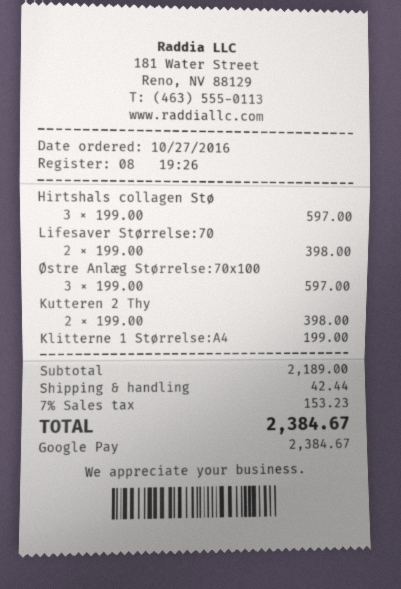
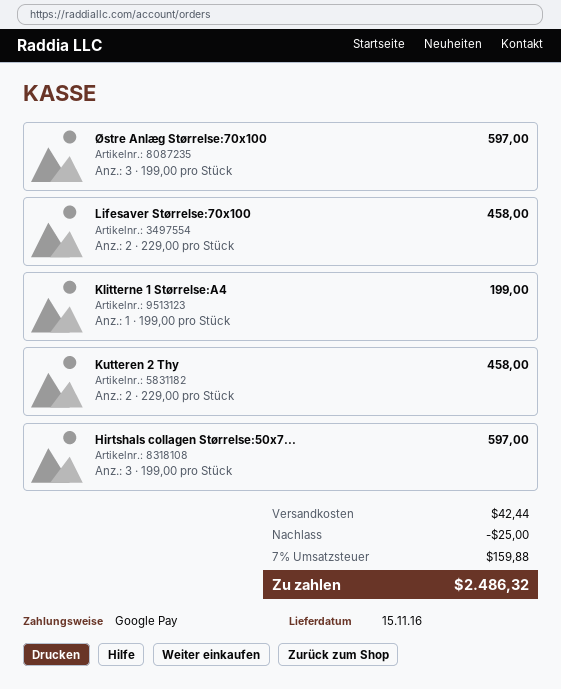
Lifesaver Størrelse:70: 2 x 199.00 = 398.00 -> 2 x 229.00 = 458.00
Kutteren 2 Thy: 2 x 199.00 = 398.00 -> 2 x 229.00 = 458.00
discount: none -> 25.00
tax: 7% = 153.23 -> 7% = 159.88
total: 2384.67 -> 2486.32

